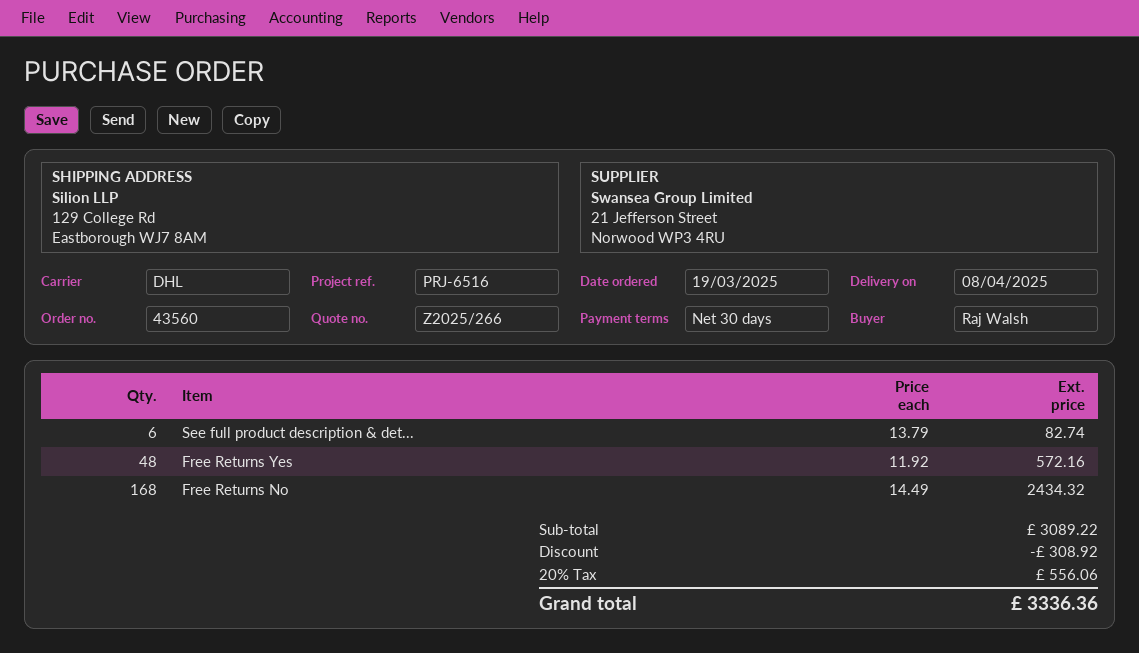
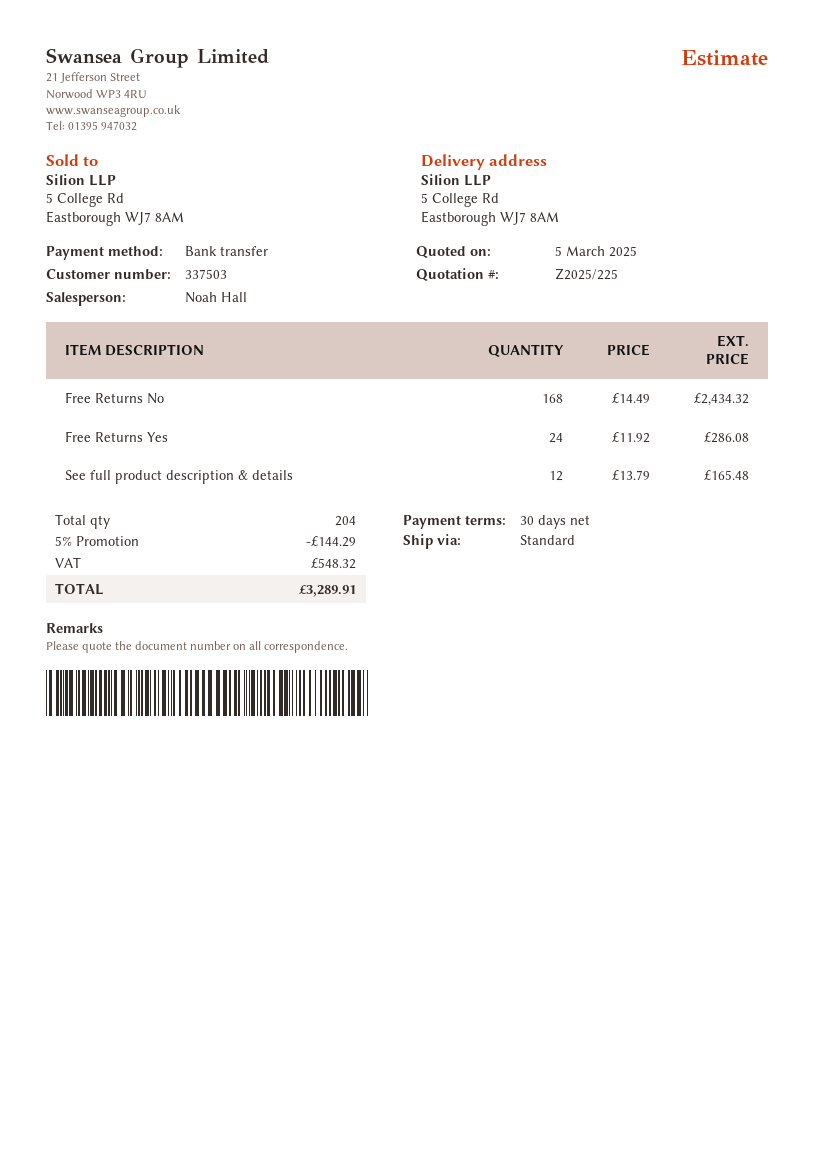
quote number: Z2025/266 -> Z2025/225
shipping method: DHL -> standard
ship to: 129 College Rd, Eastborough WJ7 8AM -> 5 College Rd, Eastborough WJ7 8AM
See full product description & det...: 6 x 13.79 = 82.74 -> 12 x 13.79 = 165.48
Free Returns Yes: 48 x 11.92 = 572.16 -> 24 x 11.92 = 286.08
discount: 308.92 -> 144.29
tax: 556.06 -> 548.32
total: 3336.36 -> 3289.91

